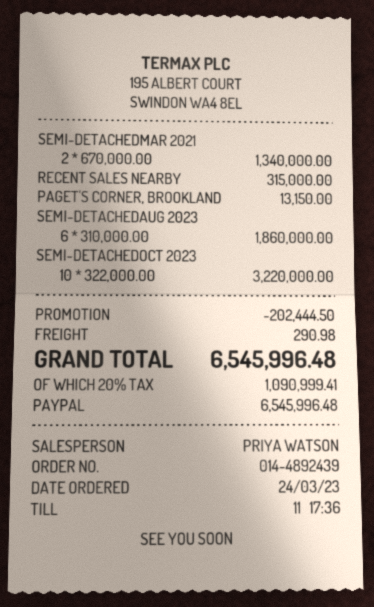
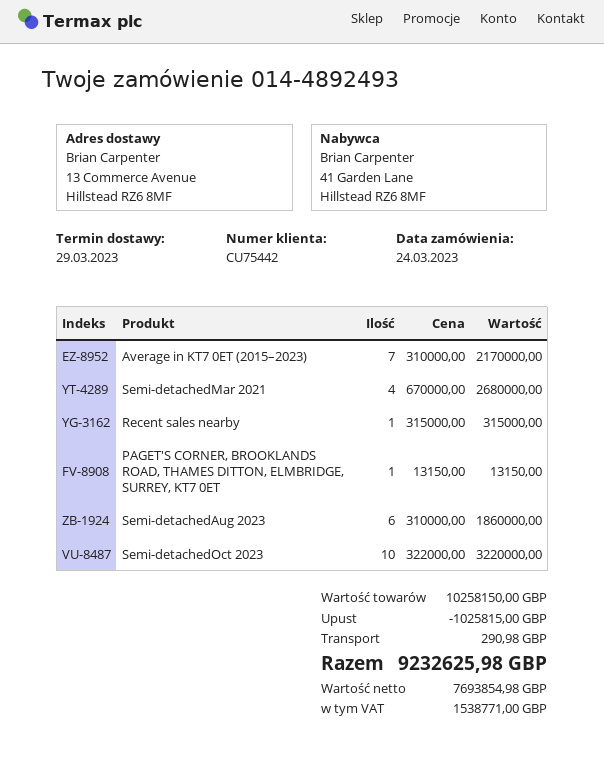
order number: 014-4892439 -> 014-4892493
SEMI-DETACHEDMAR 2021: 2 x 670000.00 = 1340000.00 -> 4 x 670000.00 = 2680000.00
Average in KT7 0ET (2015–2023): none -> 7 x 310000.00 = 2170000.00
discount: 202444.50 -> 1025815.00
tax: 1090999.41 -> 1538771.00
total: 6545996.48 -> 9232625.98

